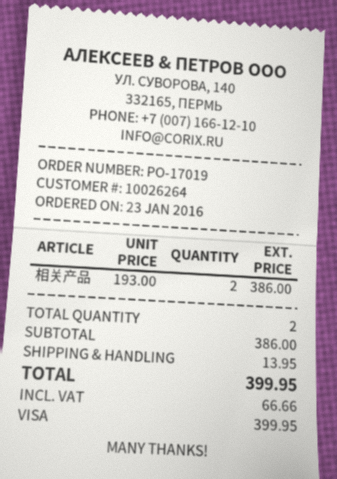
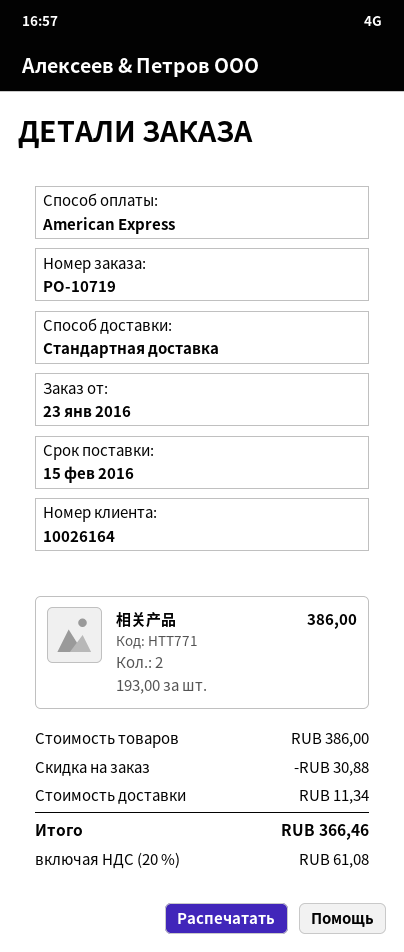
order number: PO-17019 -> PO-10719
customer number: 10026264 -> 10026164
payment method: Visa -> American Express
discount: none -> 30.88
shipping: 13.95 -> 11.34
tax: 66.66 -> 61.08
total: 399.95 -> 366.46

